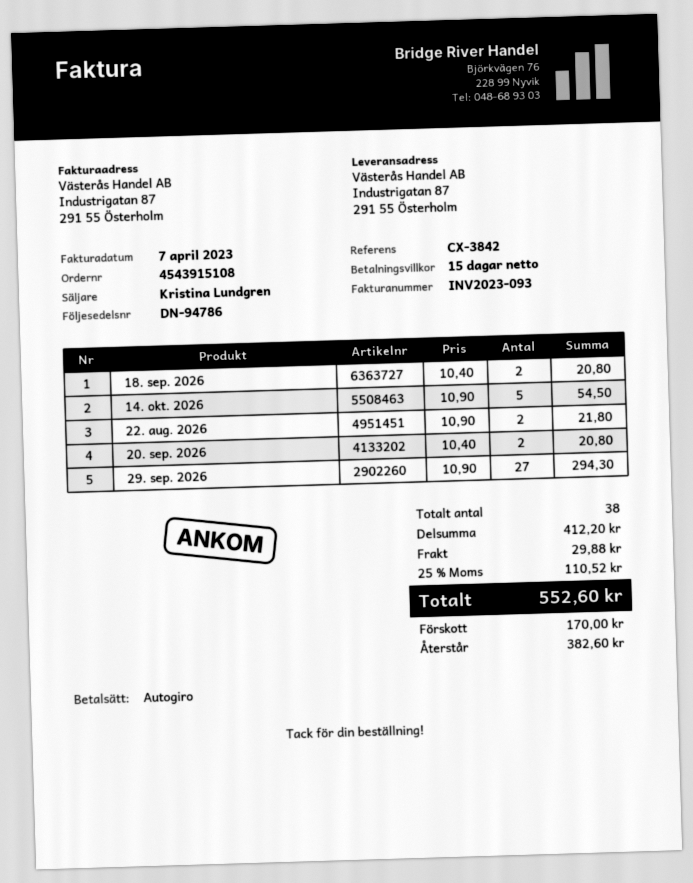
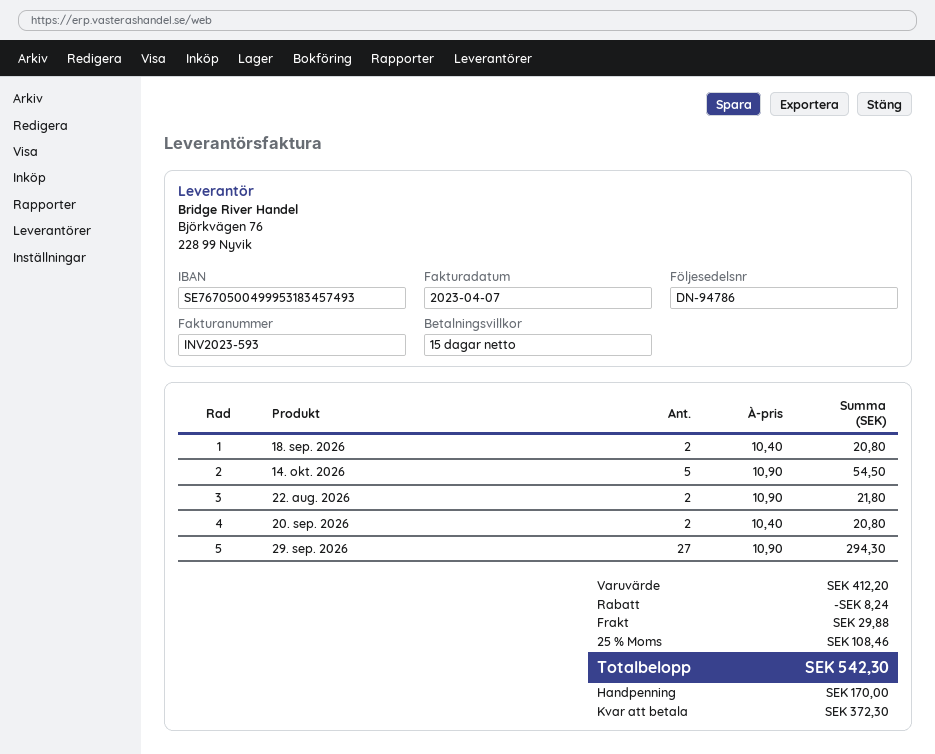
invoice number: INV2023-093 -> INV2023-593
discount: none -> 8.24
tax: 25% = 110.52 -> 25% = 108.46
total: 552.60 -> 542.30
balance: 382.60 -> 372.30

